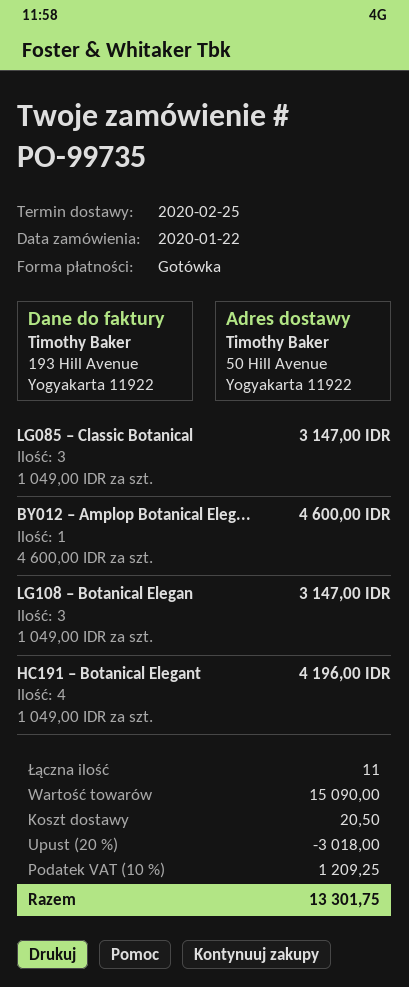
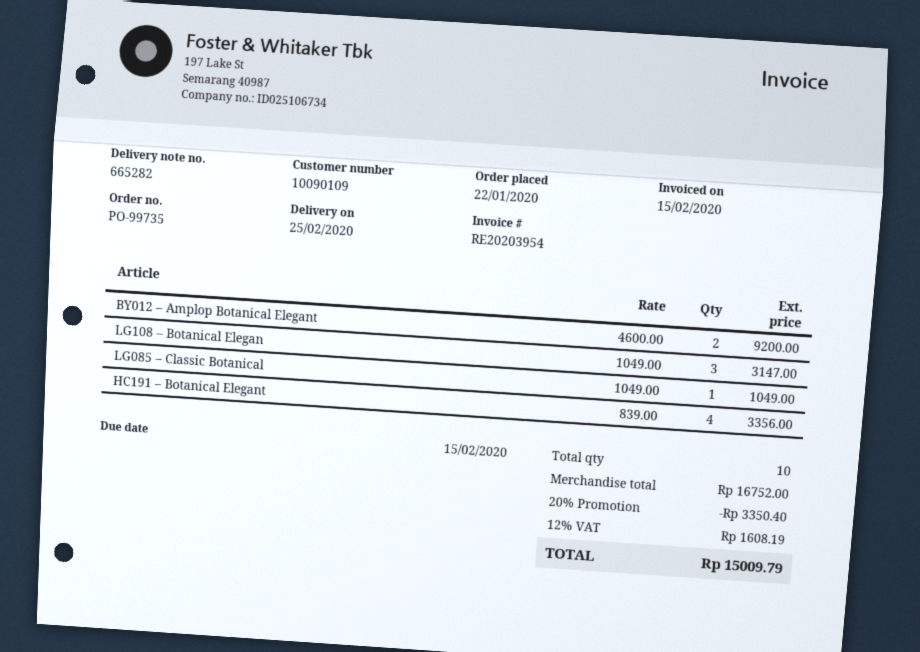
LG085 – Classic Botanical: 3 x 1049.00 = 3147.00 -> 1 x 1049.00 = 1049.00
BY012 – Amplop Botanical Eleg...: 1 x 4600.00 = 4600.00 -> 2 x 4600.00 = 9200.00
HC191 – Botanical Elegant: 4 x 1049.00 = 4196.00 -> 4 x 839.00 = 3356.00
total quantity: 11 -> 10
subtotal: 15090.00 -> 16752.00
discount: 20% = 3018.00 -> 20% = 3350.40
shipping: 20.50 -> none
tax: 10% = 1209.25 -> 12% = 1608.19
total: 13301.75 -> 15009.79

